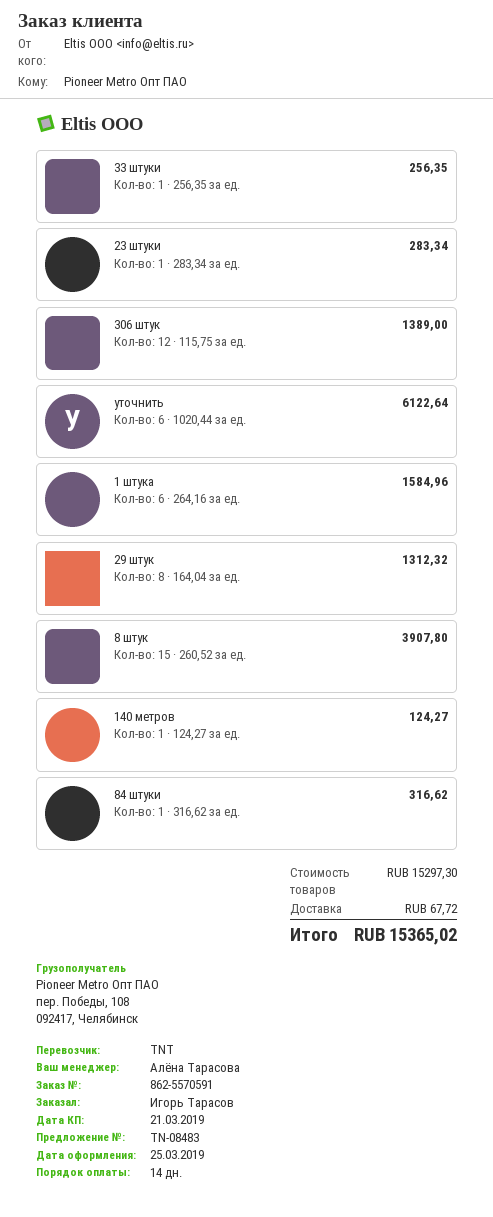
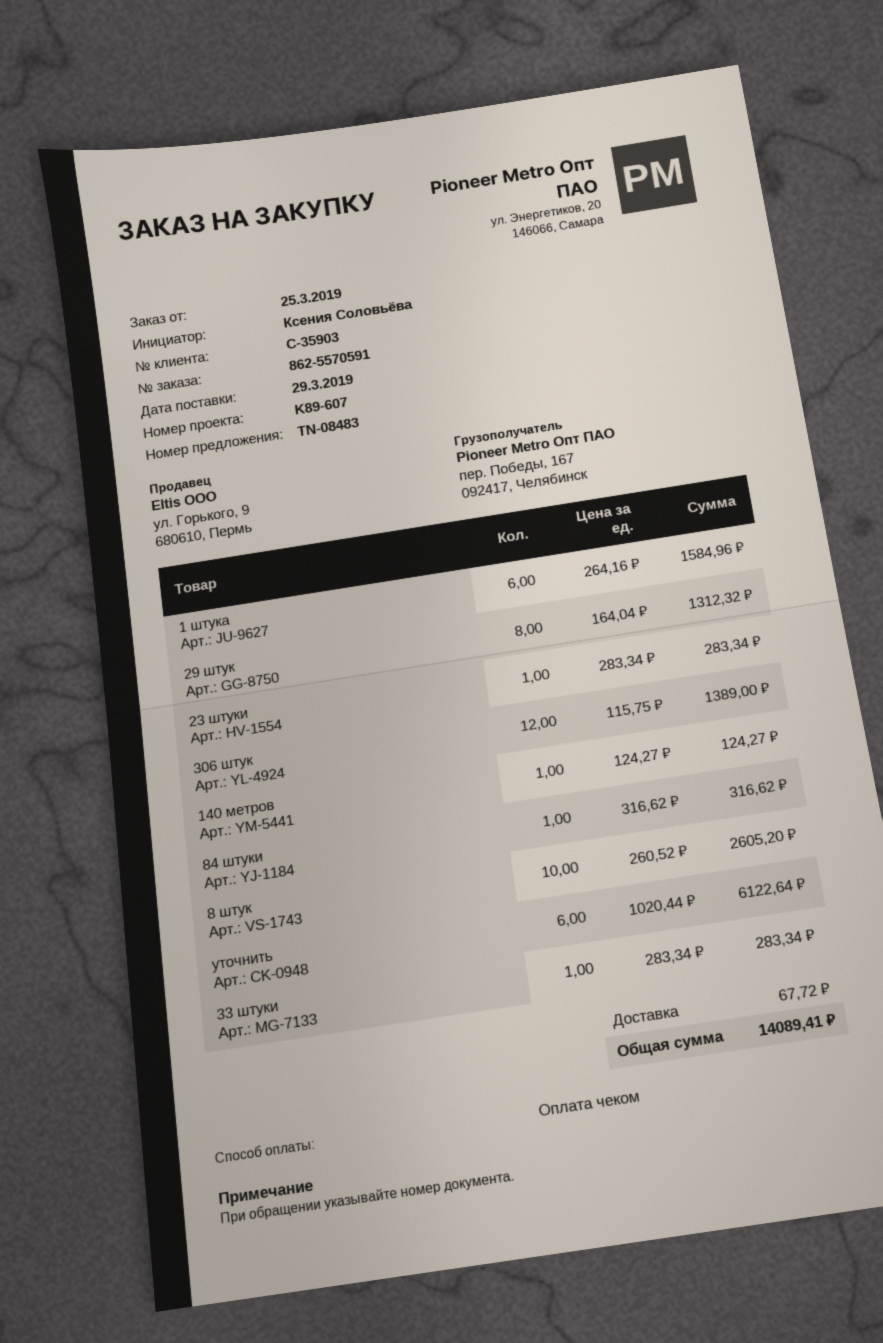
ordered by: Игорь Тарасов -> Ксения Соловьёва
ship to: пер. Победы, 108, 092417, Челябинск -> пер. Победы, 167, 092417, Челябинск
33 штуки: 1 x 256.35 = 256.35 -> 1 x 283.34 = 283.34
8 штук: 15 x 260.52 = 3907.80 -> 10 x 260.52 = 2605.20
total: 15365.02 -> 14089.41

